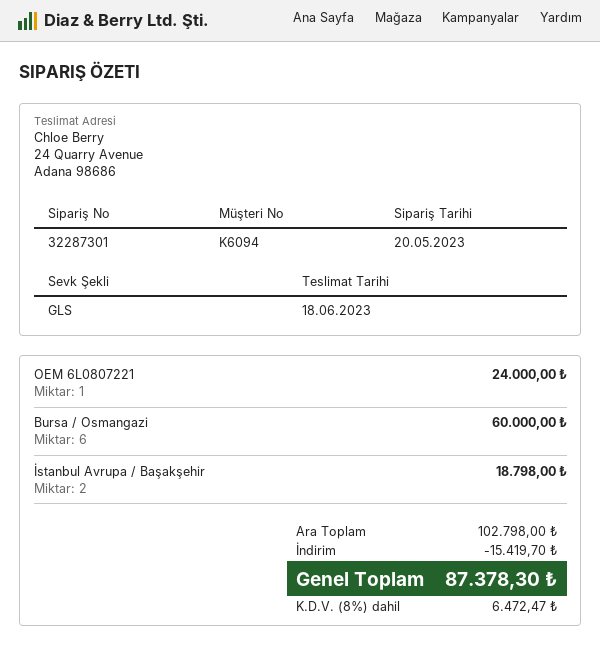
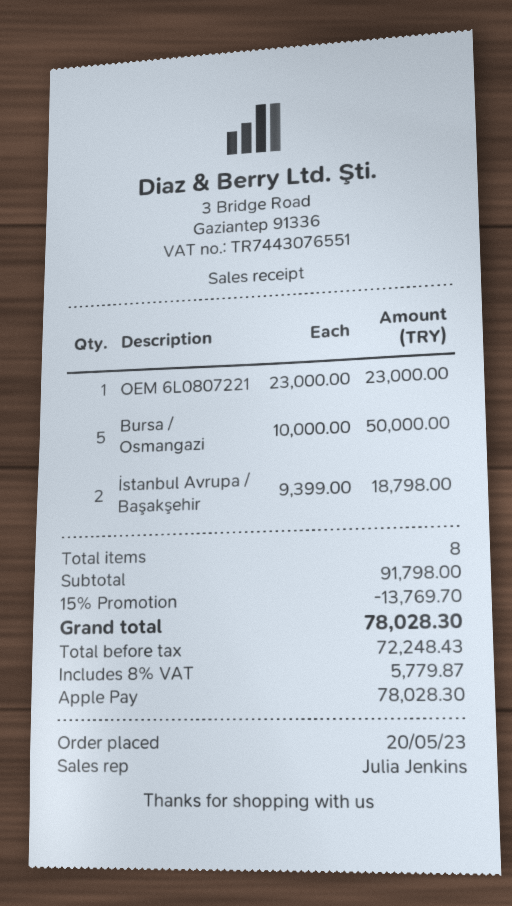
OEM 6L0807221: 1 for 24000.00 -> 1 for 23000.00
Bursa / Osmangazi: 6 for 60000.00 -> 5 for 50000.00
subtotal: 102798.00 -> 91798.00
discount: 15419.70 -> 13769.70
tax: 8% = 6472.47 -> 8% = 5779.87
total: 87378.30 -> 78028.30

